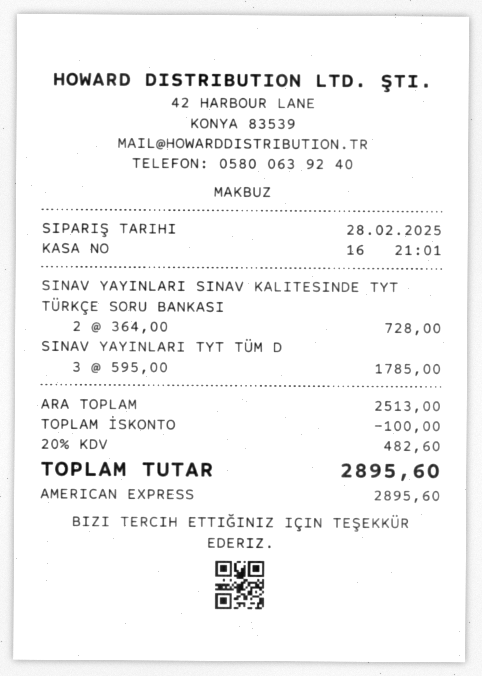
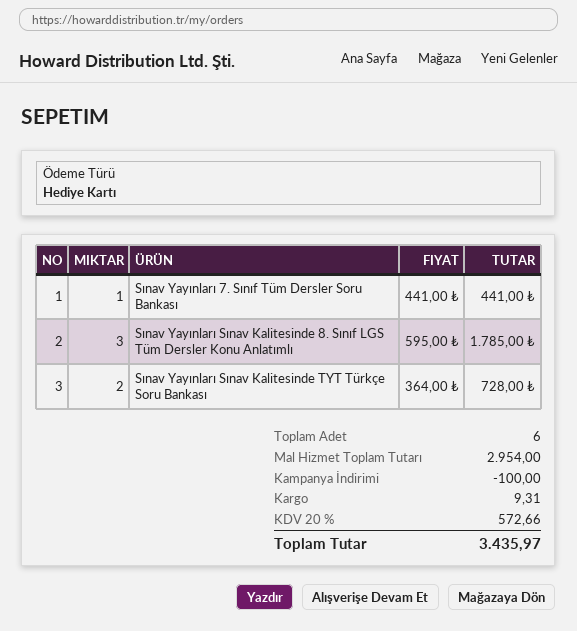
payment method: American Express -> gift card
SINAV YAYINLARI TYT TÜM D: 3 x 595.00 = 1785.00 -> none
Sınav Yayınları 7. Sınıf Tüm Dersler Soru Bankası: none -> 1 x 441.00 = 441.00
Sınav Yayınları Sınav Kalitesinde 8. Sınıf LGS Tüm Dersler Konu Anlatımlı: none -> 3 x 595.00 = 1785.00
subtotal: 2513.00 -> 2954.00
shipping: none -> 9.31
tax: 20% = 482.60 -> 20% = 572.66
total: 2895.60 -> 3435.97

